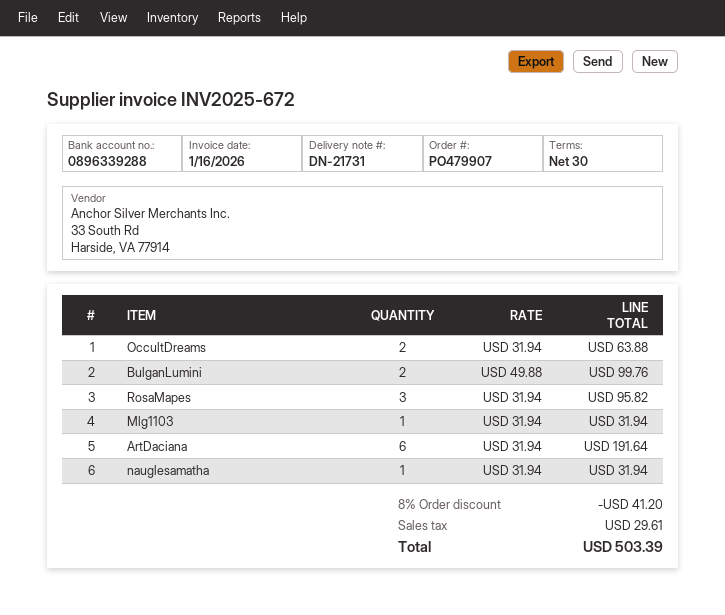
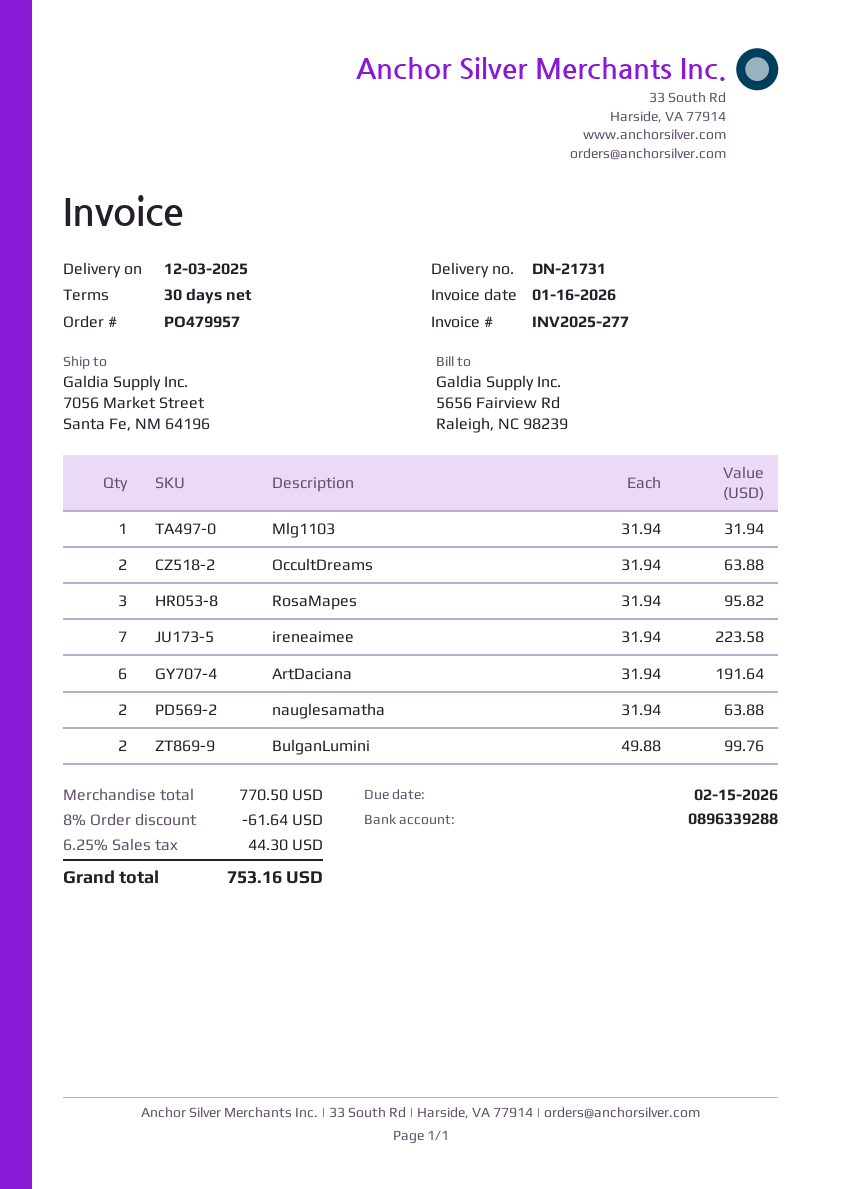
order number: PO479907 -> PO479957
invoice number: INV2025-672 -> INV2025-277
nauglesamatha: 1 x 31.94 = 31.94 -> 2 x 31.94 = 63.88
ireneaimee: none -> 7 x 31.94 = 223.58
discount: 8% = 41.20 -> 8% = 61.64
tax: 29.61 -> 44.30
total: 503.39 -> 753.16

